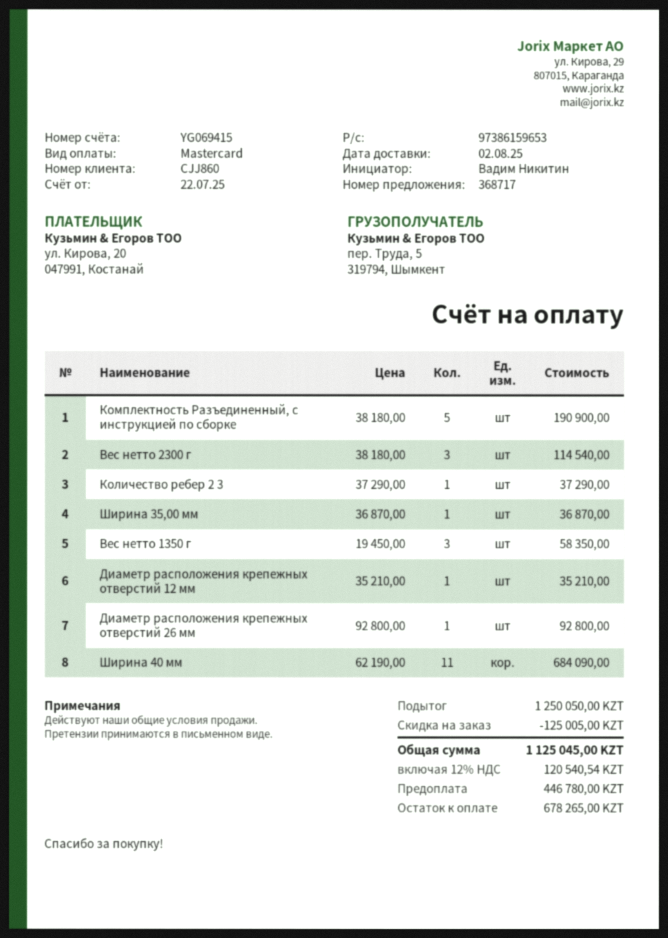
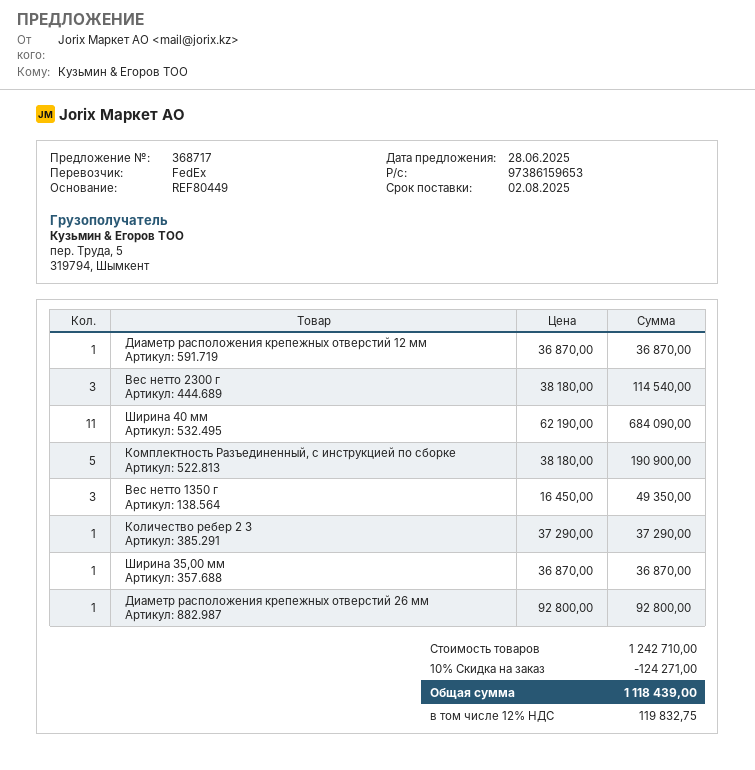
Вес нетто 1350 г: 3 x 19450.00 = 58350.00 -> 3 x 16450.00 = 49350.00
Диаметр расположения крепежных отверстий 12 мм: 1 x 35210.00 = 35210.00 -> 1 x 36870.00 = 36870.00
subtotal: 1250050.00 -> 1242710.00
discount: 125005.00 -> 124271.00
tax: 12% = 120540.54 -> 12% = 119832.75
total: 1125045.00 -> 1118439.00

